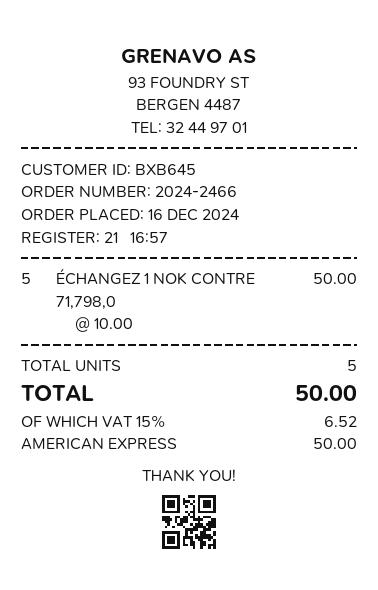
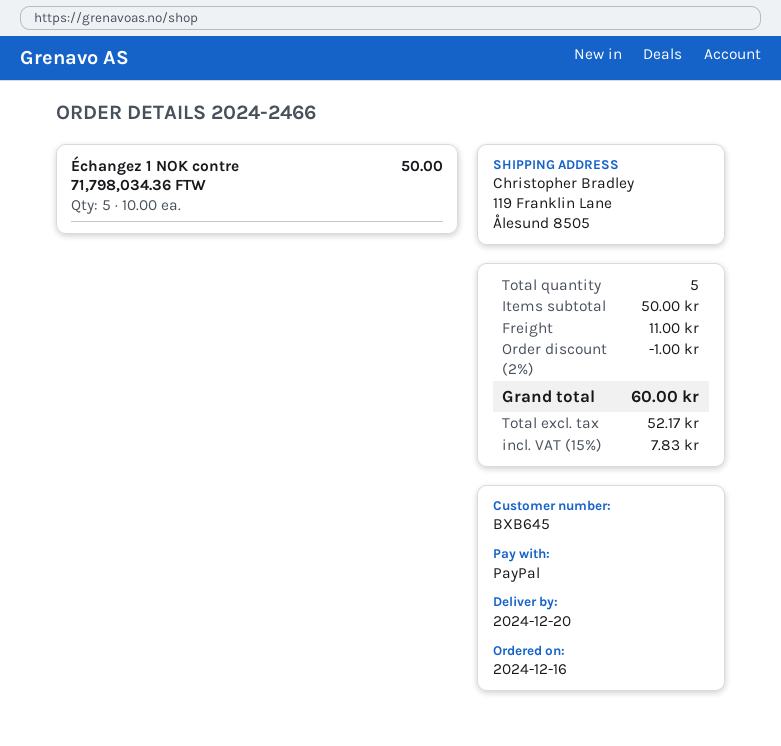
payment method: American Express -> PayPal
discount: none -> 2% = 1.00
shipping: none -> 11.00
tax: 15% = 6.52 -> 15% = 7.83
total: 50.00 -> 60.00

